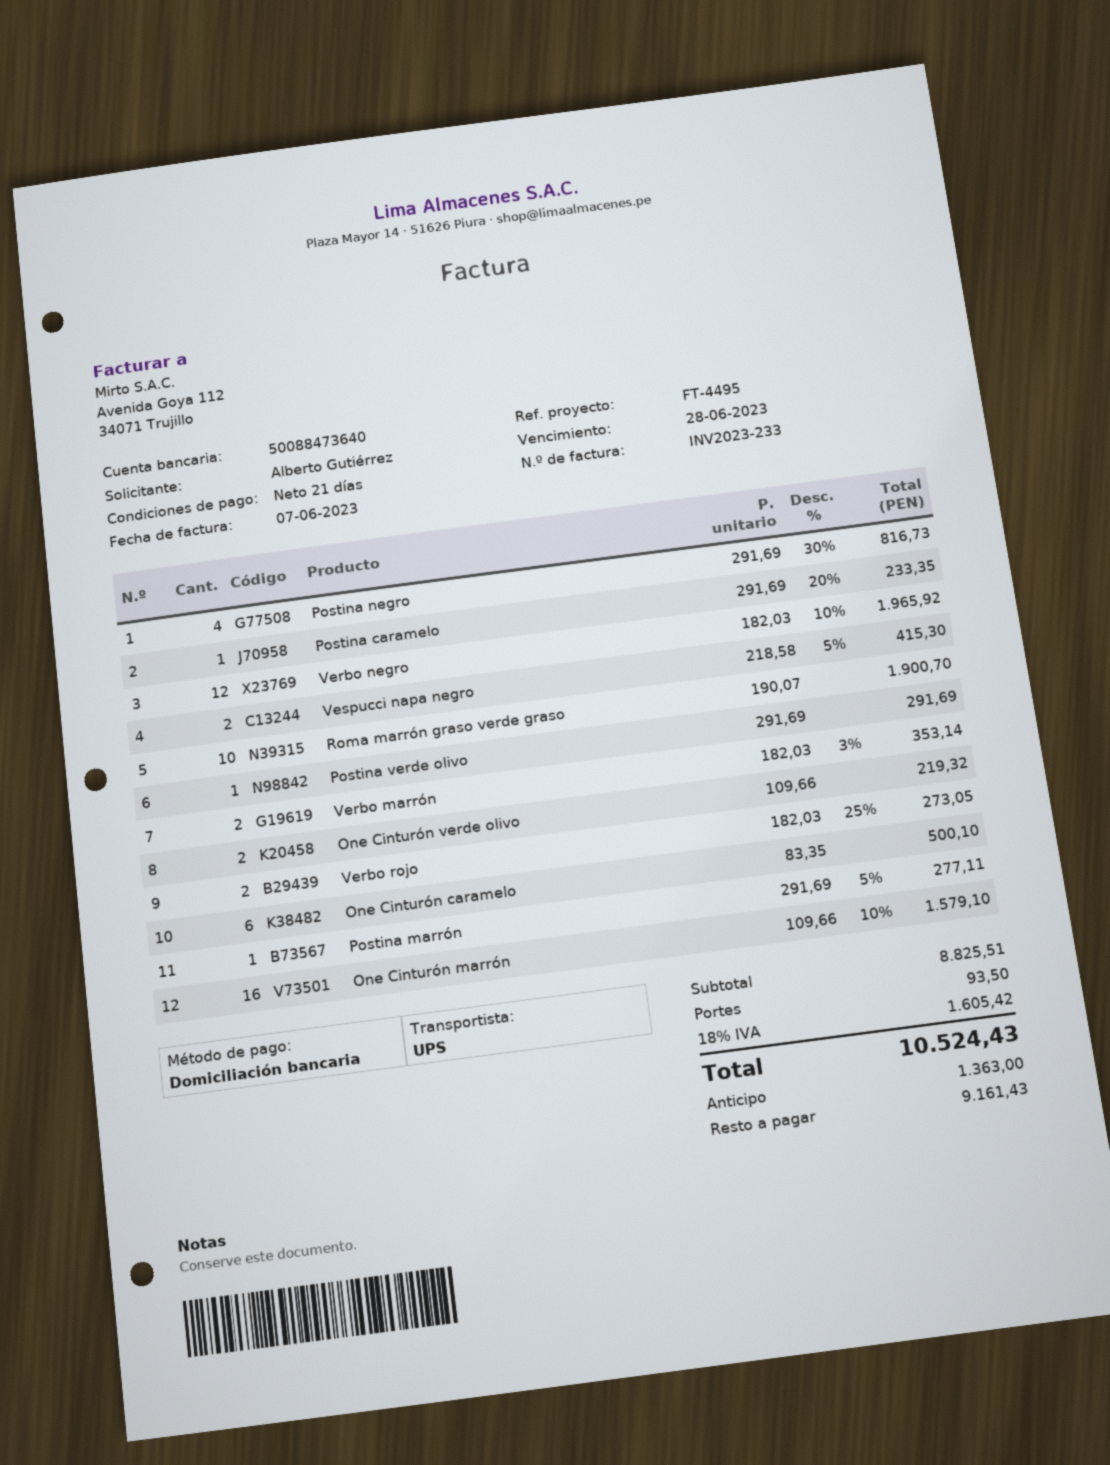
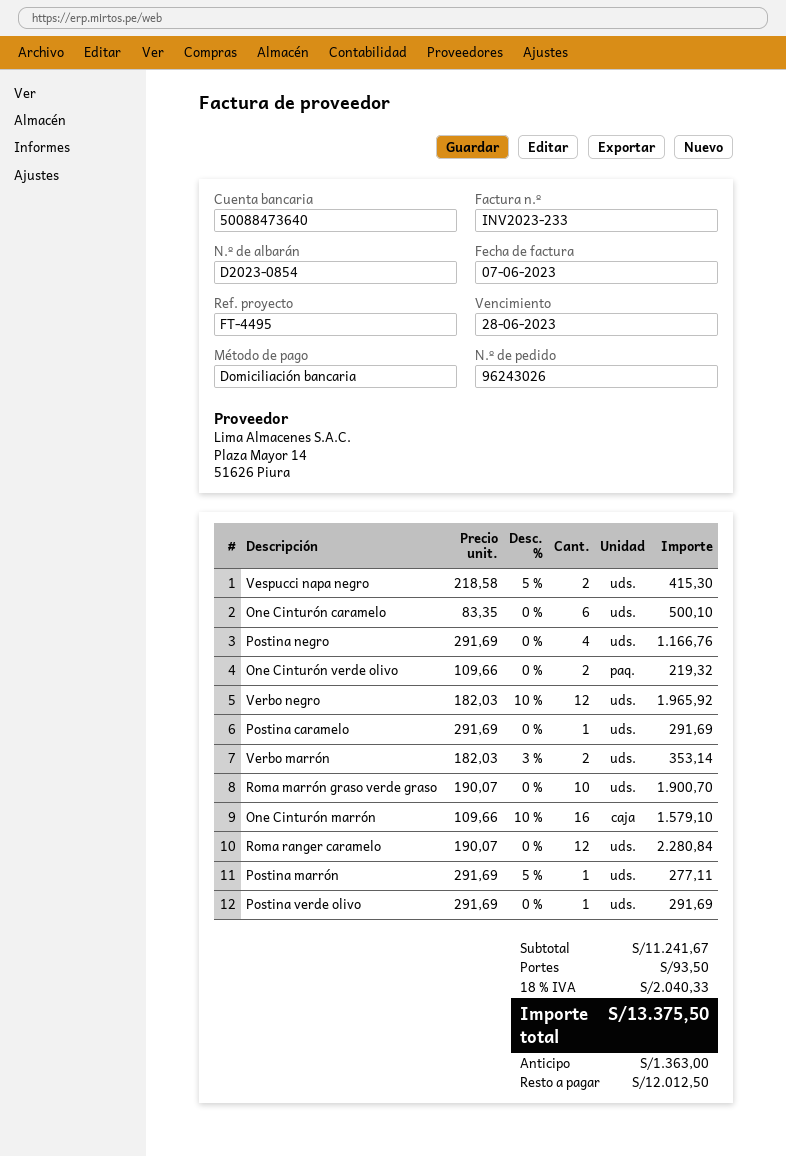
Postina negro: 4 x 291.69 - 30% = 816.73 -> 4 x 291.69 = 1166.76
Postina caramelo: 1 x 291.69 - 20% = 233.35 -> 1 x 291.69 = 291.69
Verbo rojo: 2 x 182.03 - 25% = 273.05 -> none
Roma ranger caramelo: none -> 12 x 190.07 = 2280.84
subtotal: 8825.51 -> 11241.67
tax: 18% = 1605.42 -> 18% = 2040.33
total: 10524.43 -> 13375.50
balance: 9161.43 -> 12012.50

